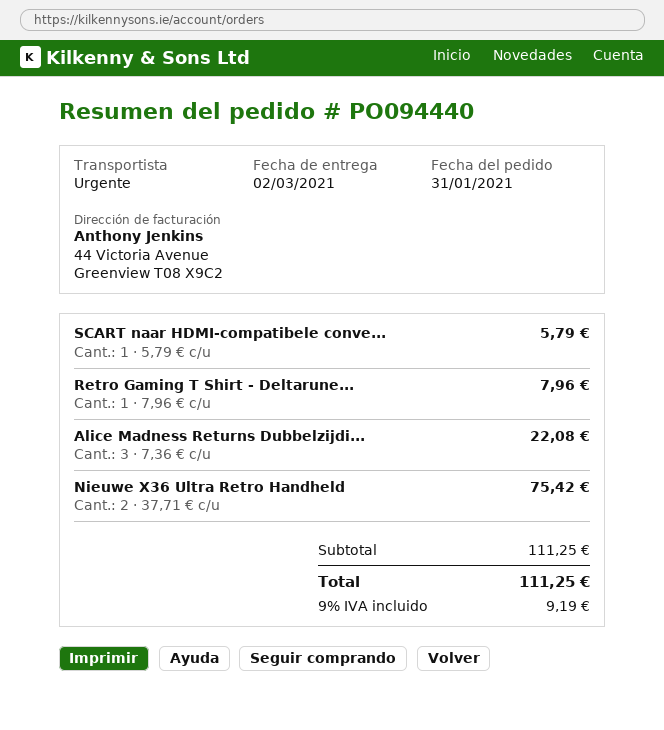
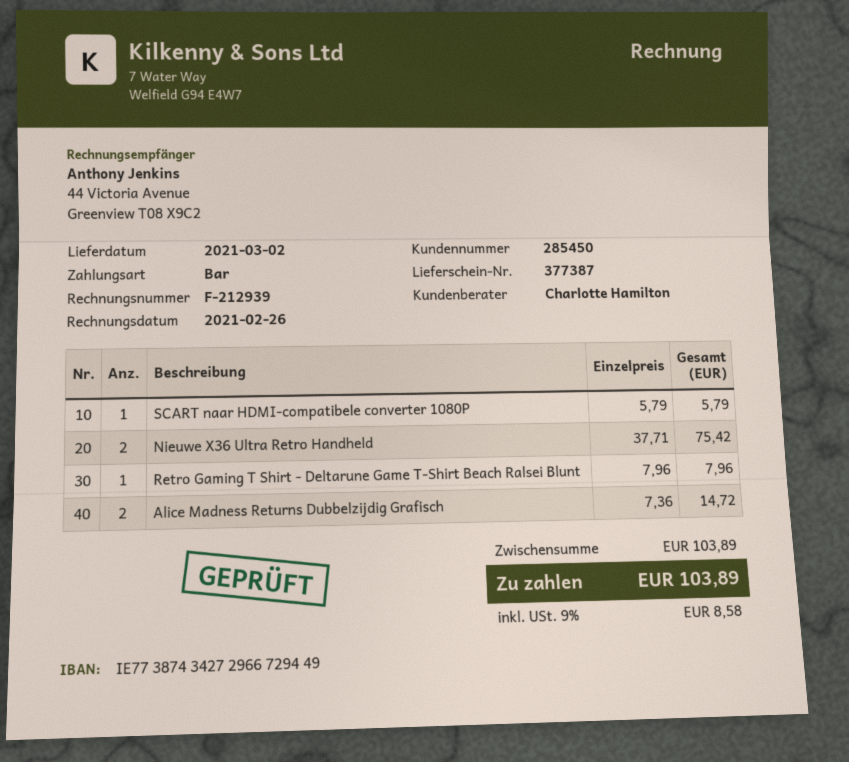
Alice Madness Returns Dubbelzijdi...: 3 x 7.36 = 22.08 -> 2 x 7.36 = 14.72
subtotal: 111.25 -> 103.89
tax: 9% = 9.19 -> 9% = 8.58
total: 111.25 -> 103.89

